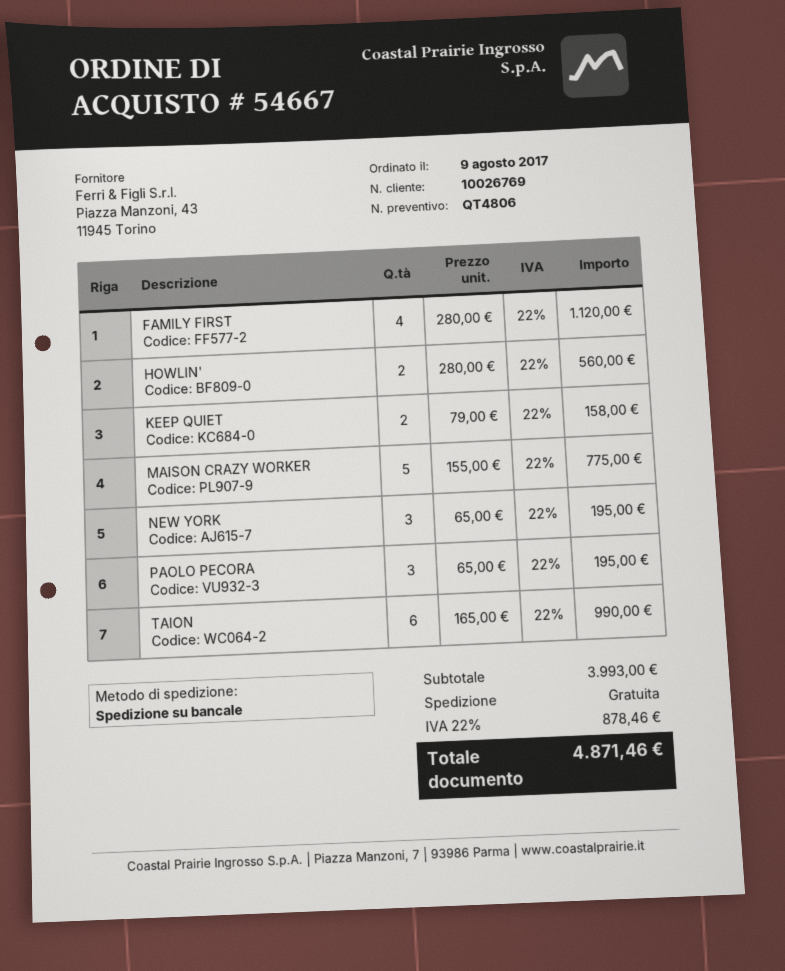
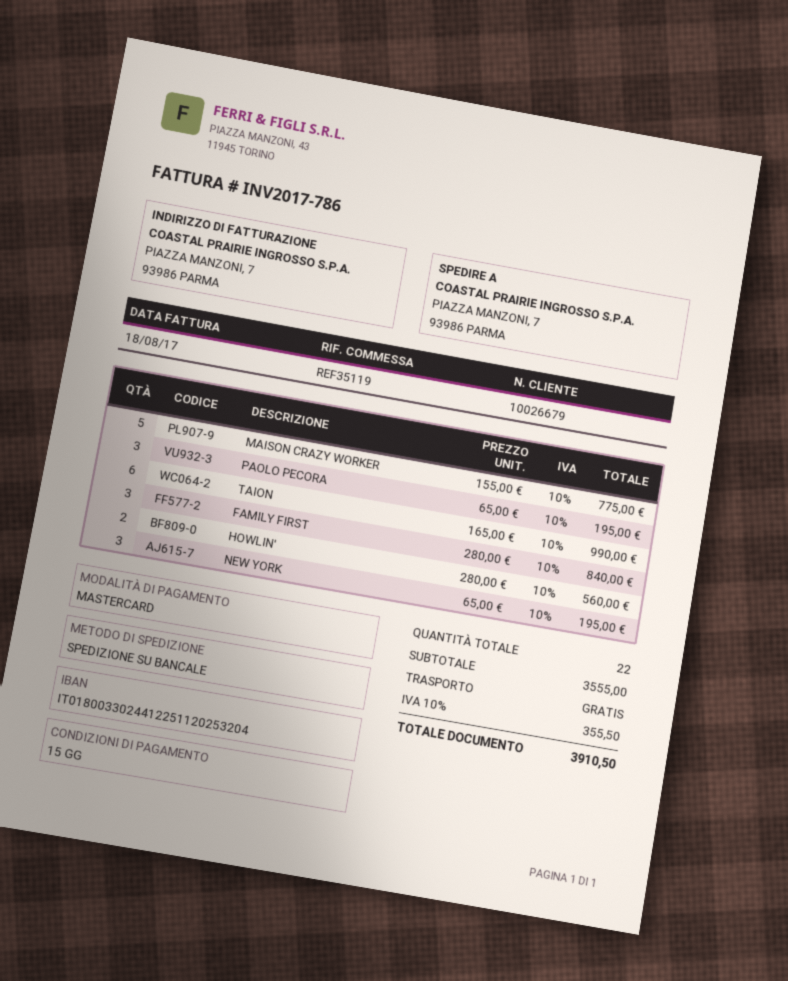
customer number: 10026769 -> 10026679
FAMILY FIRST: 4 x 280.00 = 1120.00 -> 3 x 280.00 = 840.00
KEEP QUIET: 2 x 79.00 = 158.00 -> none
subtotal: 3993.00 -> 3555.00
tax: 22% = 878.46 -> 10% = 355.50
total: 4871.46 -> 3910.50

